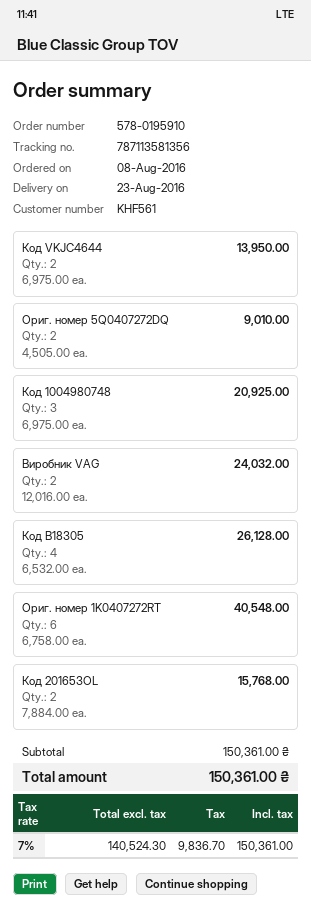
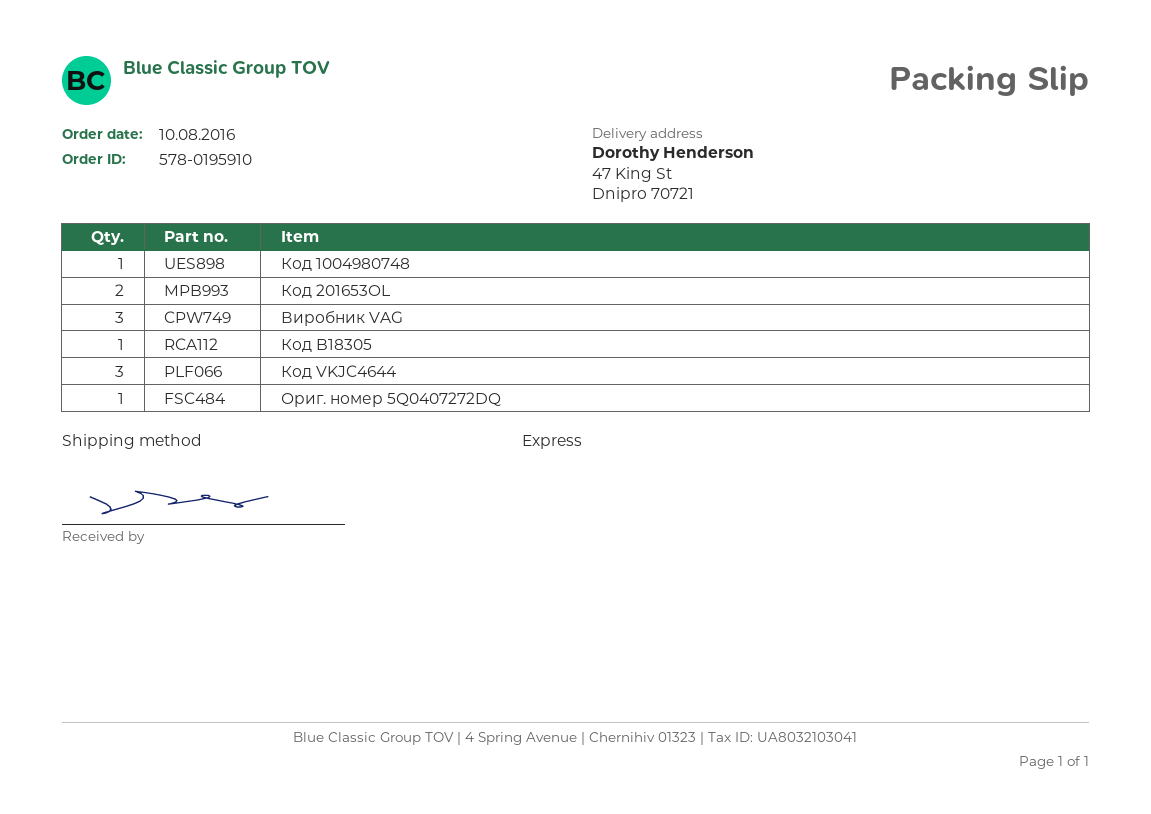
order date: 2016-08-08 -> 2016-08-10
Код VKJC4644: 2 -> 3
Ориг. номер 5Q0407272DQ: 2 -> 1
Код 1004980748: 3 -> 1
Виробник VAG: 2 -> 3
Код B18305: 4 -> 1
Ориг. номер 1K0407272RT: 6 -> none

